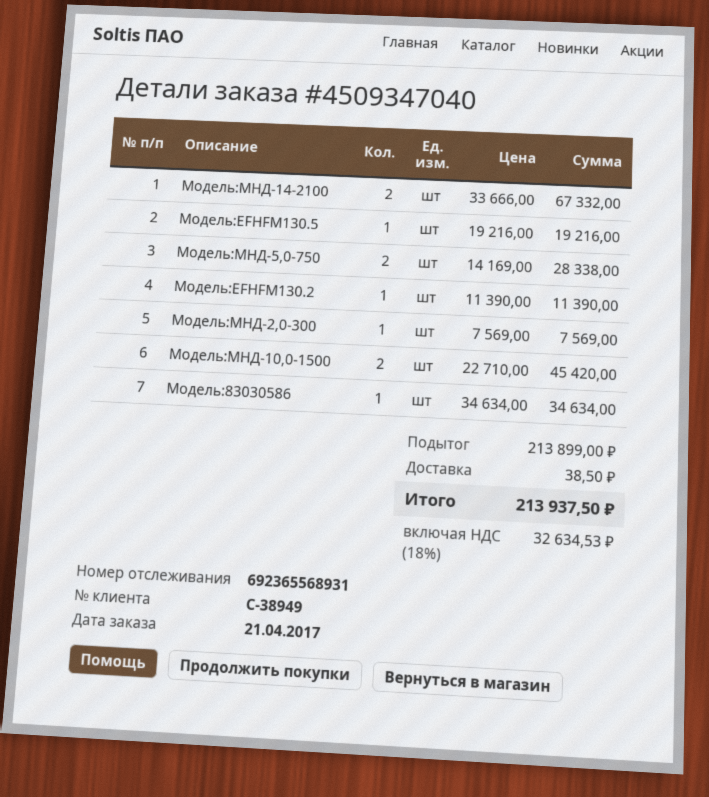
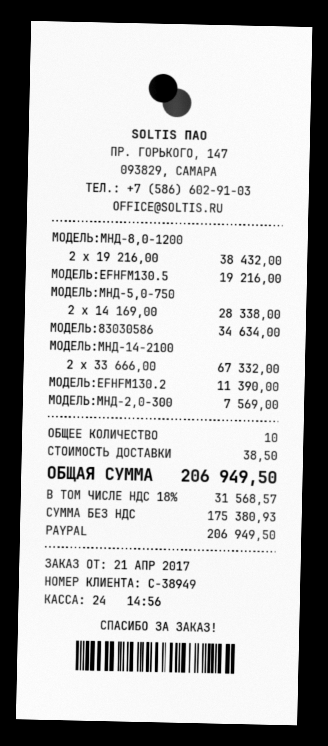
Модель:МНД-10,0-1500: 2 x 22710.00 = 45420.00 -> none
МОДЕЛЬ:МНД-8,0-1200: none -> 2 x 19216.00 = 38432.00
tax: 18% = 32634.53 -> 18% = 31568.57
total: 213937.50 -> 206949.50

